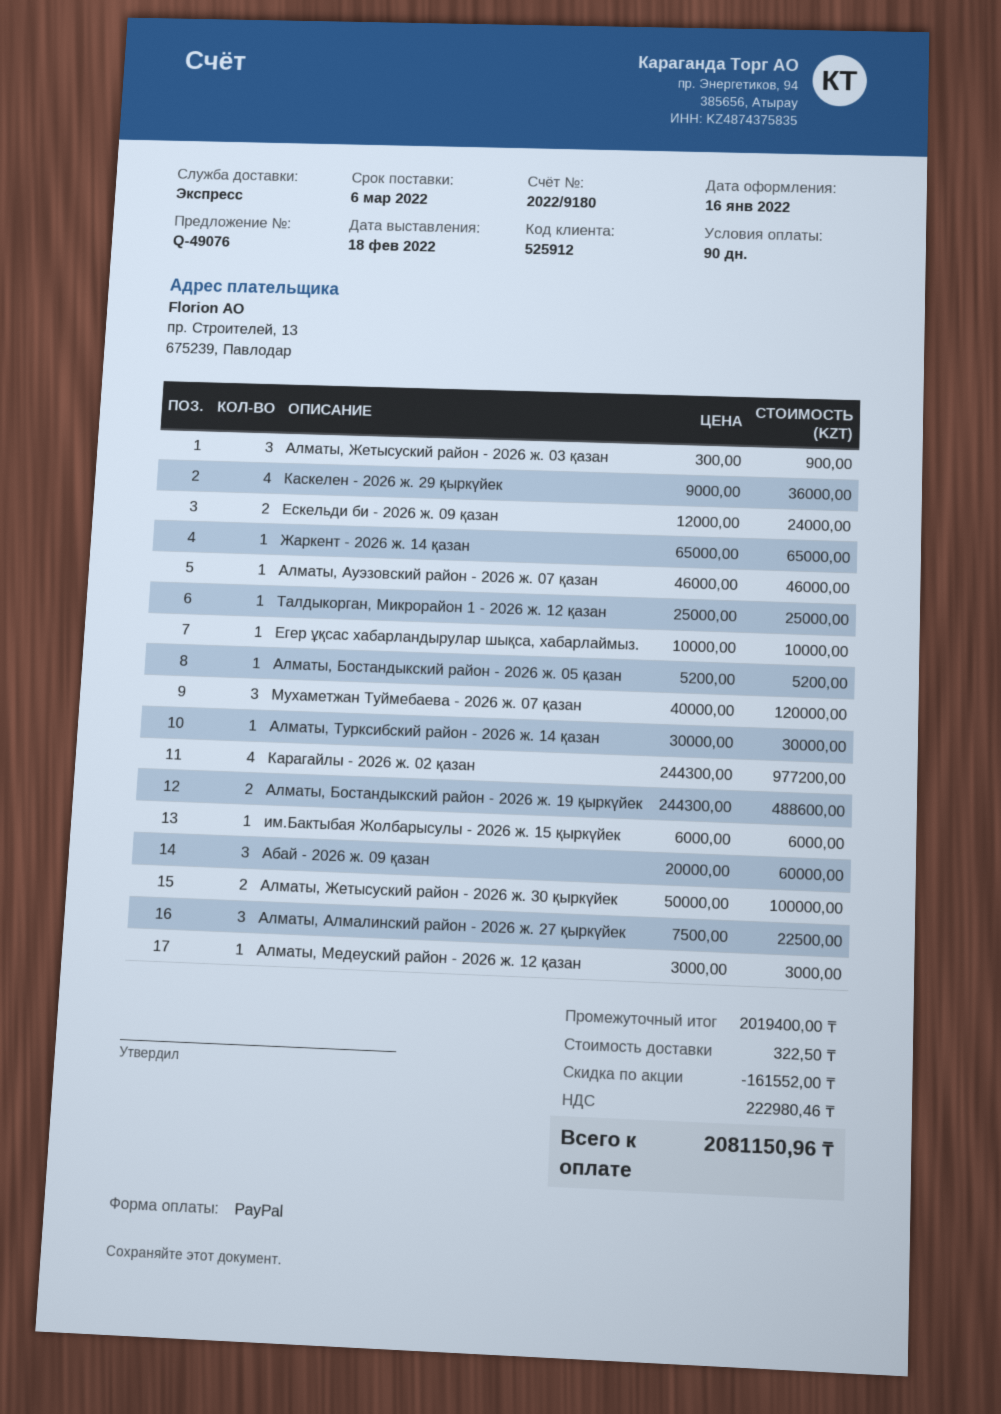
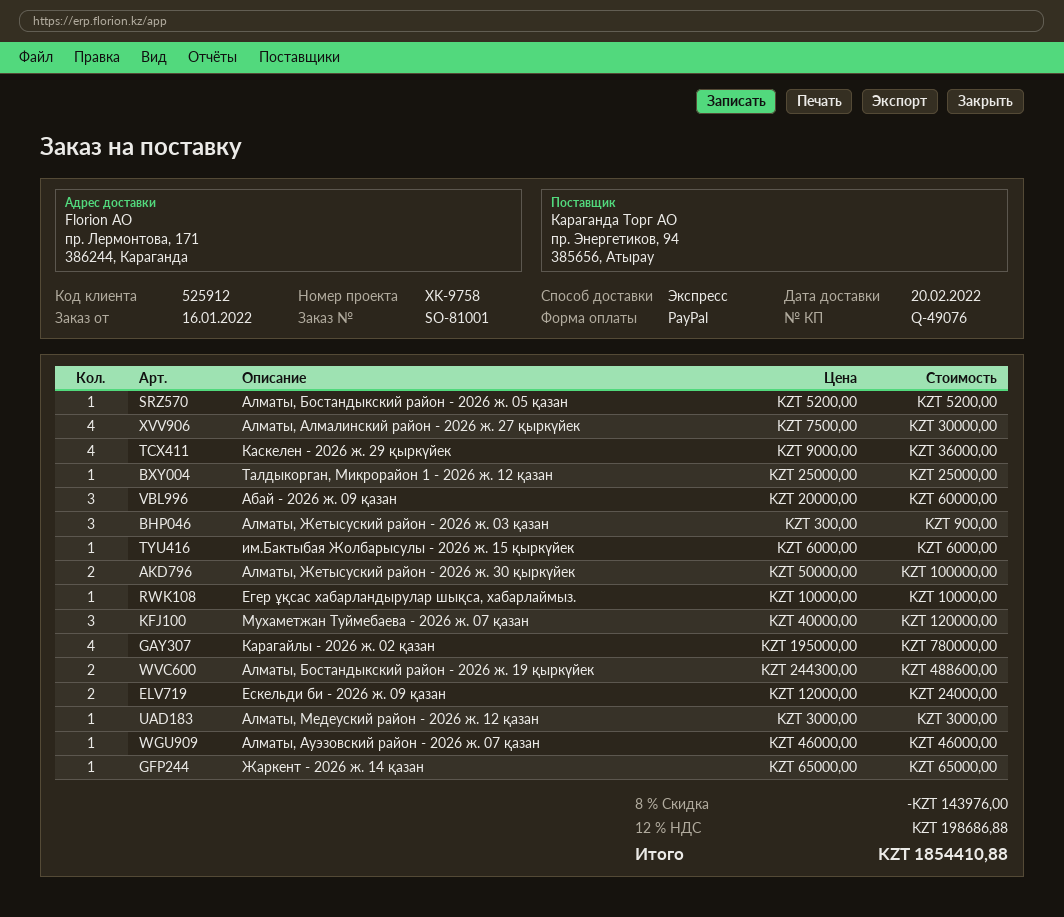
delivery date: 2022-03-06 -> 2022-02-20
Алматы, Турксибский район - 2026 ж. 14 қазан: 1 x 30000.00 = 30000.00 -> none
Карагайлы - 2026 ж. 02 қазан: 4 x 244300.00 = 977200.00 -> 4 x 195000.00 = 780000.00
Алматы, Алмалинский район - 2026 ж. 27 қыркүйек: 3 x 7500.00 = 22500.00 -> 4 x 7500.00 = 30000.00
discount: 161552.00 -> 143976.00
shipping: 322.50 -> none
tax: 222980.46 -> 198686.88
total: 2081150.96 -> 1854410.88

